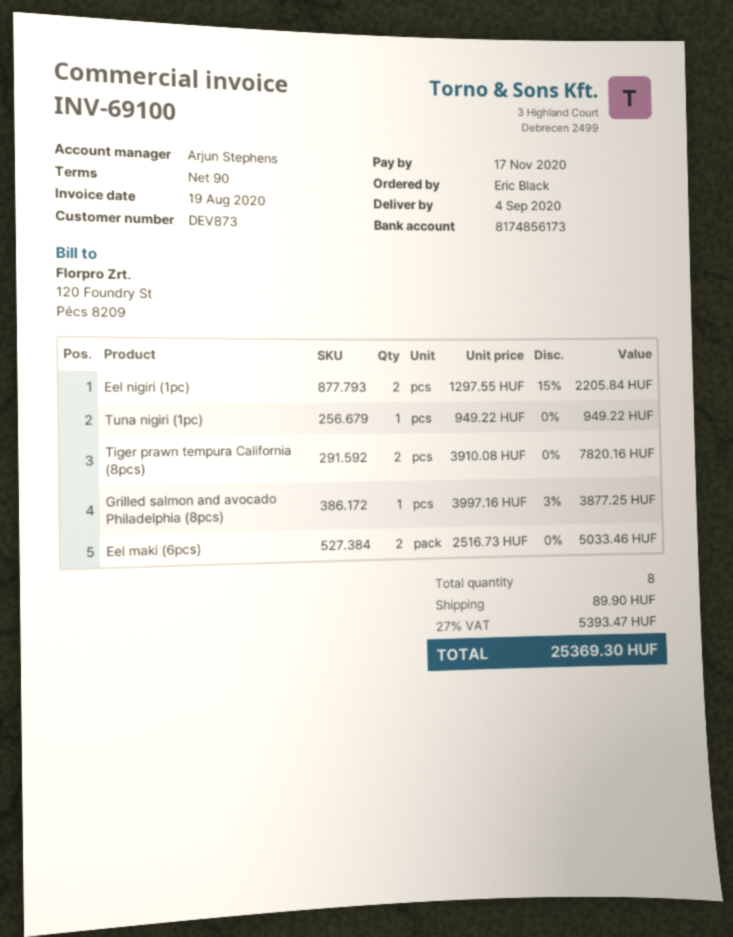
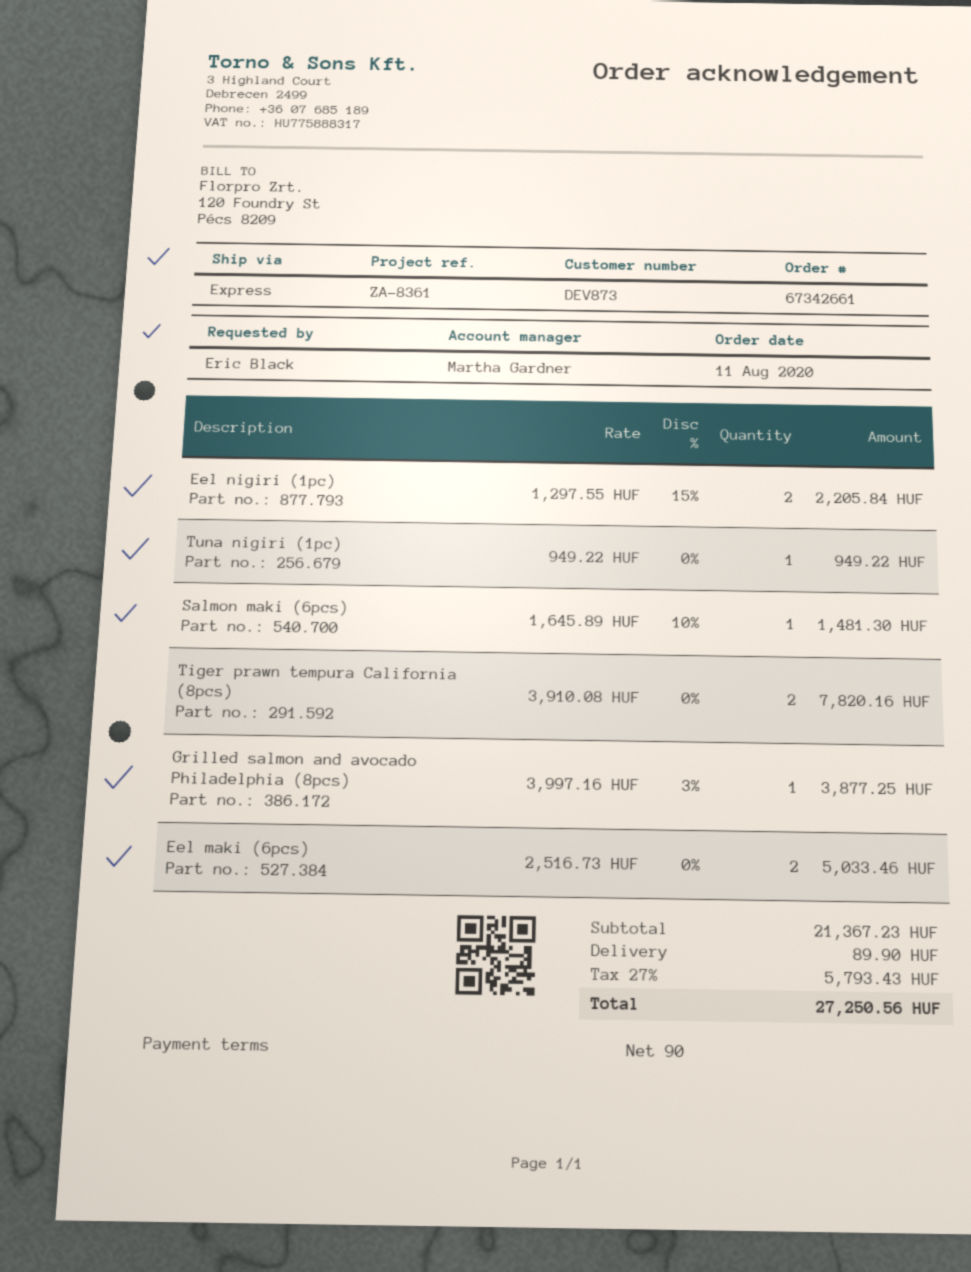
sales rep: Arjun Stephens -> Martha Gardner
Salmon maki (6pcs): none -> 1 x 1645.89 - 10% = 1481.30
tax: 27% = 5393.47 -> 27% = 5793.43
total: 25369.30 -> 27250.56

